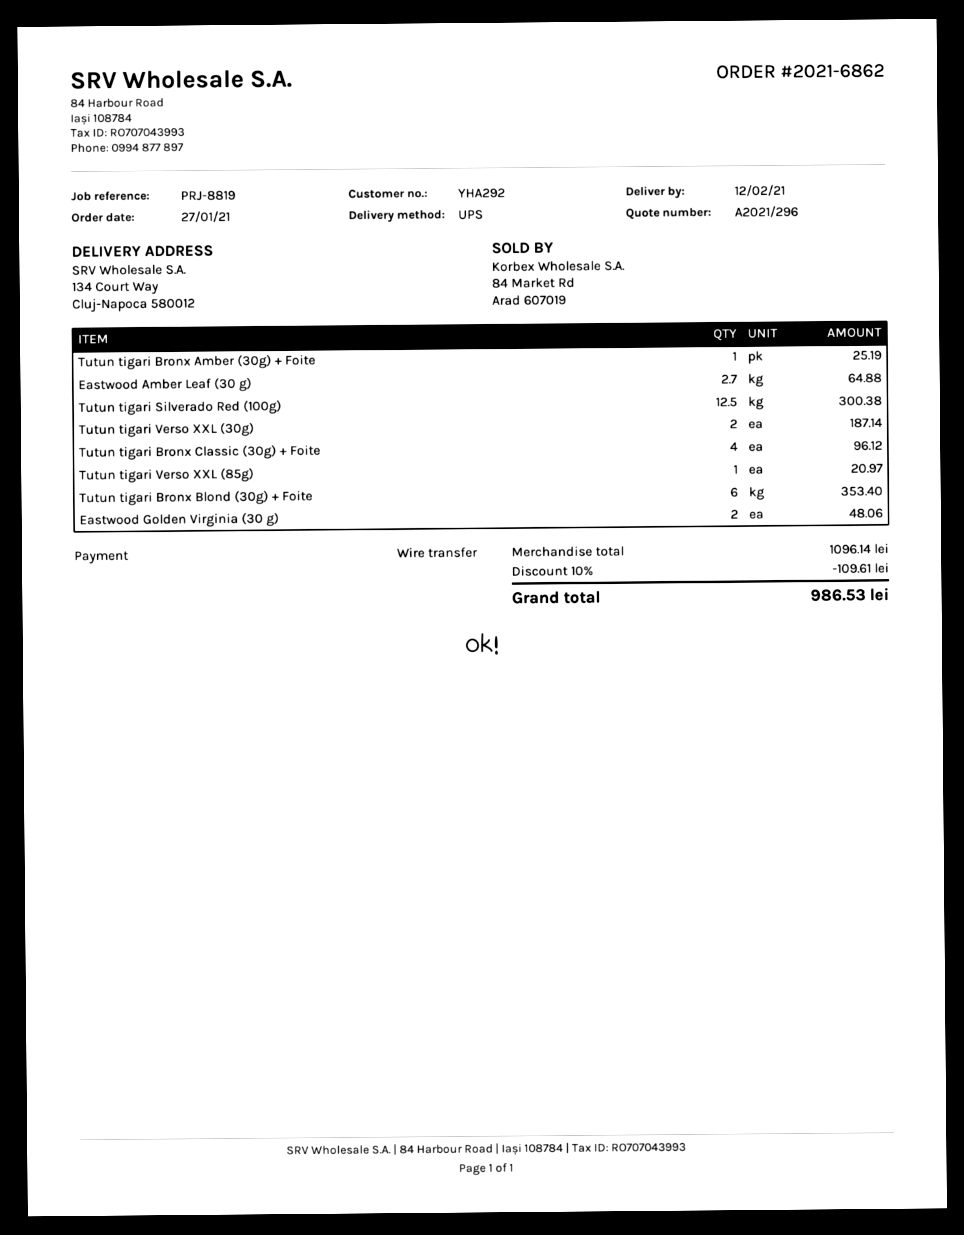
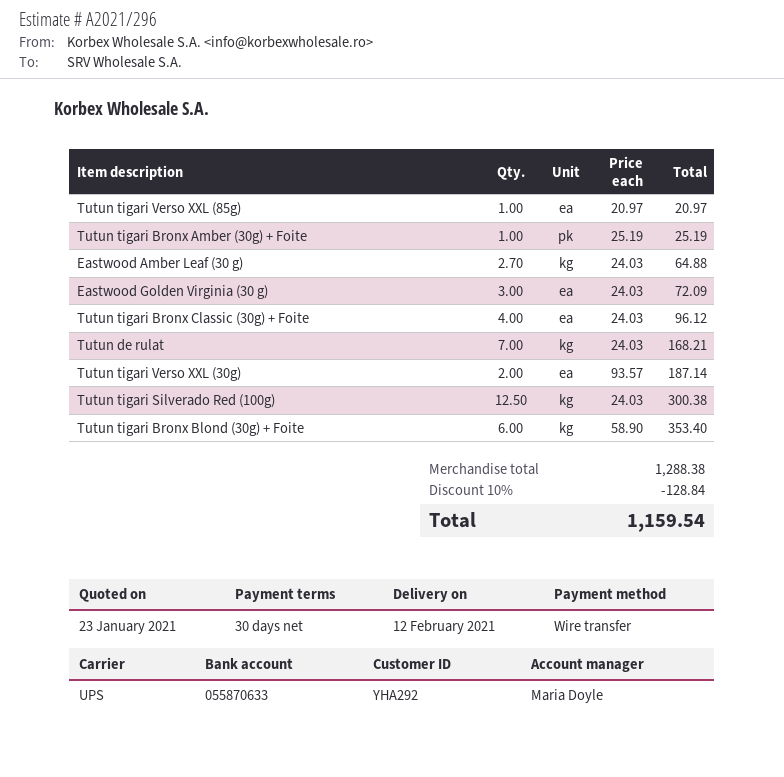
Eastwood Golden Virginia (30 g): 2 for 48.06 -> 3 for 72.09
Tutun de rulat: none -> 7 for 168.21
subtotal: 1096.14 -> 1288.38
discount: 10% = 109.61 -> 10% = 128.84
total: 986.53 -> 1159.54

